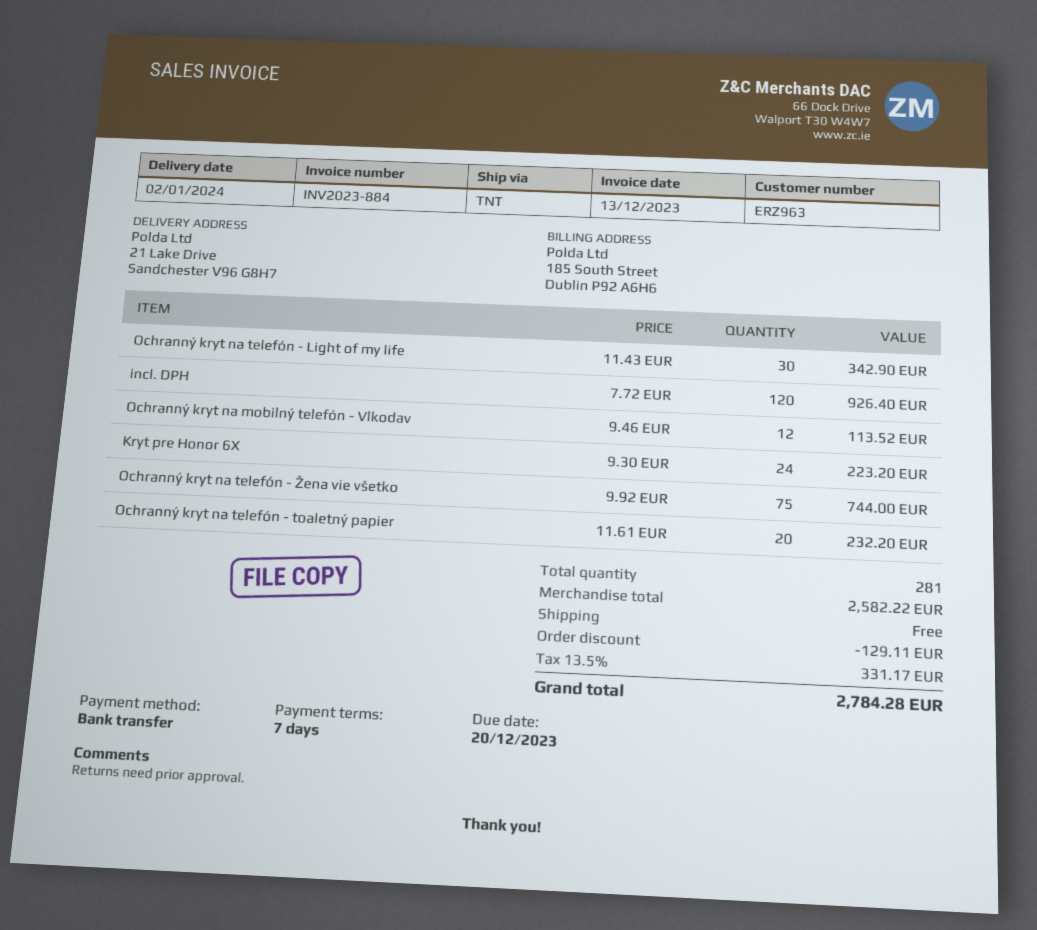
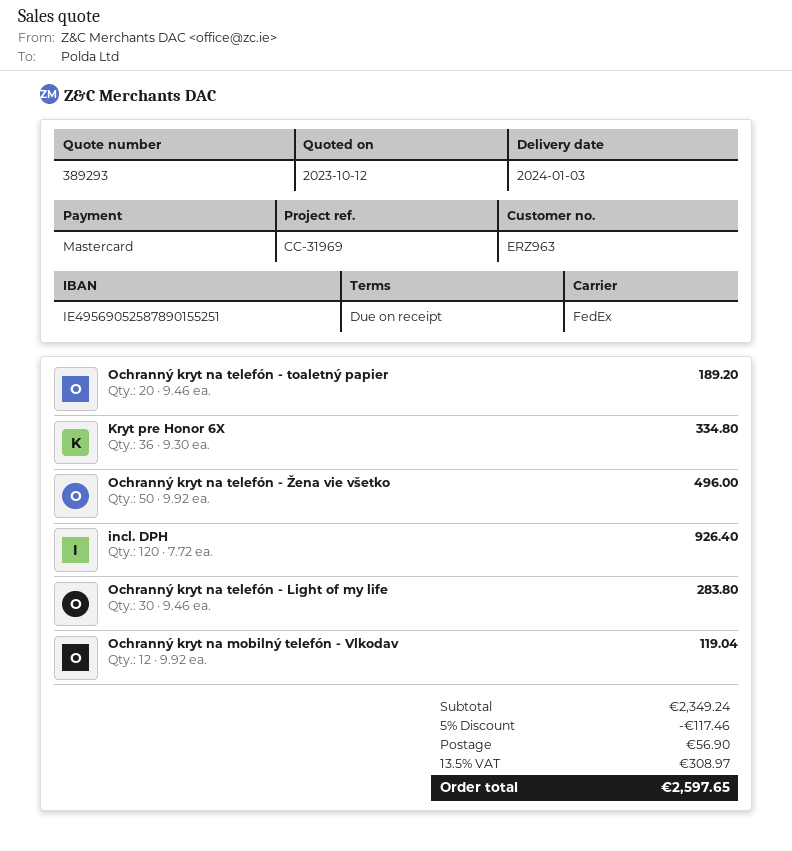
delivery date: 2024-01-02 -> 2024-01-03
payment terms: 7 days -> on receipt
payment method: bank transfer -> Mastercard
shipping method: TNT -> FedEx
Ochranný kryt na telefón - Light of my life: 30 x 11.43 = 342.90 -> 30 x 9.46 = 283.80
Ochranný kryt na mobilný telefón - Vlkodav: 12 x 9.46 = 113.52 -> 12 x 9.92 = 119.04
Kryt pre Honor 6X: 24 x 9.30 = 223.20 -> 36 x 9.30 = 334.80
Ochranný kryt na telefón - Žena vie všetko: 75 x 9.92 = 744.00 -> 50 x 9.92 = 496.00
Ochranný kryt na telefón - toaletný papier: 20 x 11.61 = 232.20 -> 20 x 9.46 = 189.20
subtotal: 2582.22 -> 2349.24
discount: 129.11 -> 117.46
shipping: 0.00 -> 56.90
tax: 13.5% = 331.17 -> 13.5% = 308.97
total: 2784.28 -> 2597.65

